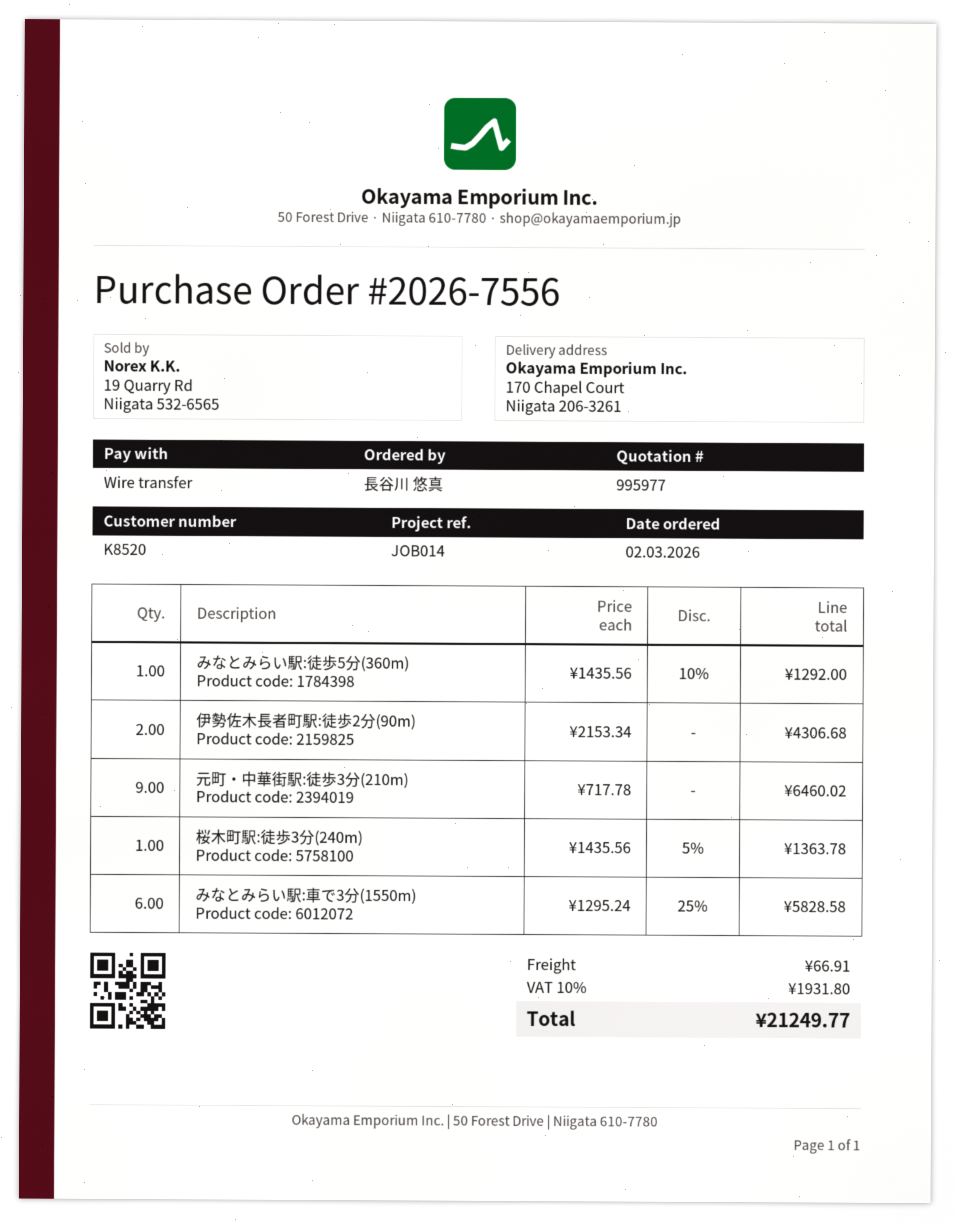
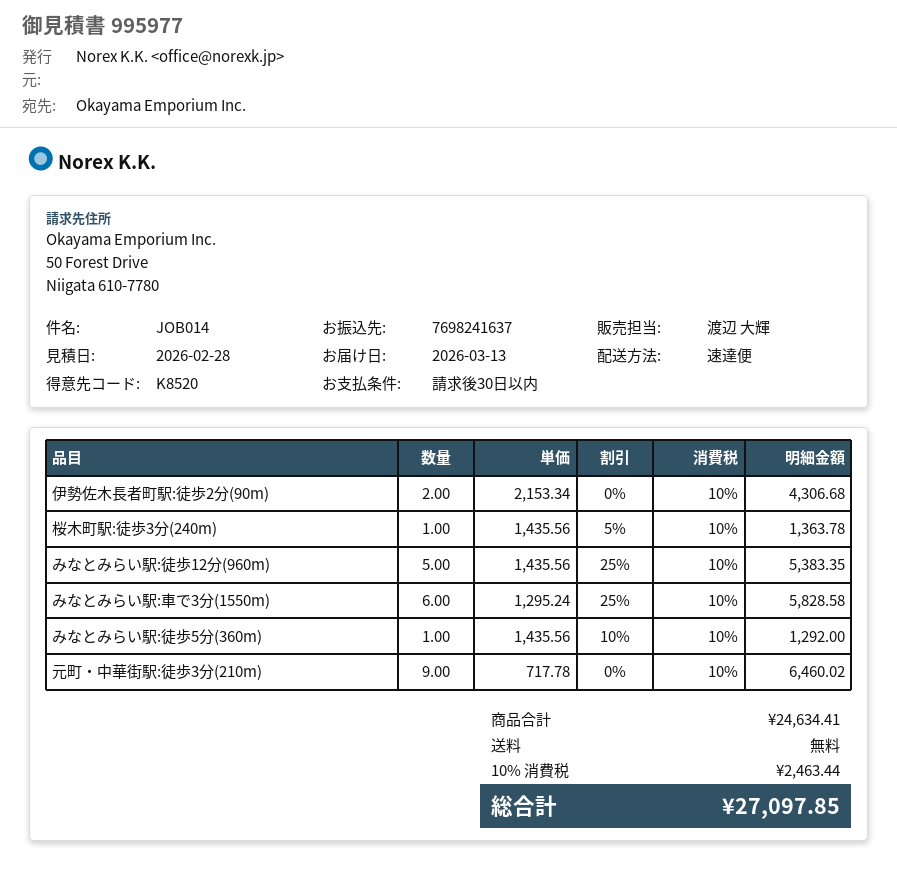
みなとみらい駅:徒歩12分(960m): none -> 5 x 1435.56 - 25% = 5383.35
shipping: 66.91 -> 0.00
tax: 10% = 1931.80 -> 10% = 2463.44
total: 21249.77 -> 27097.85

